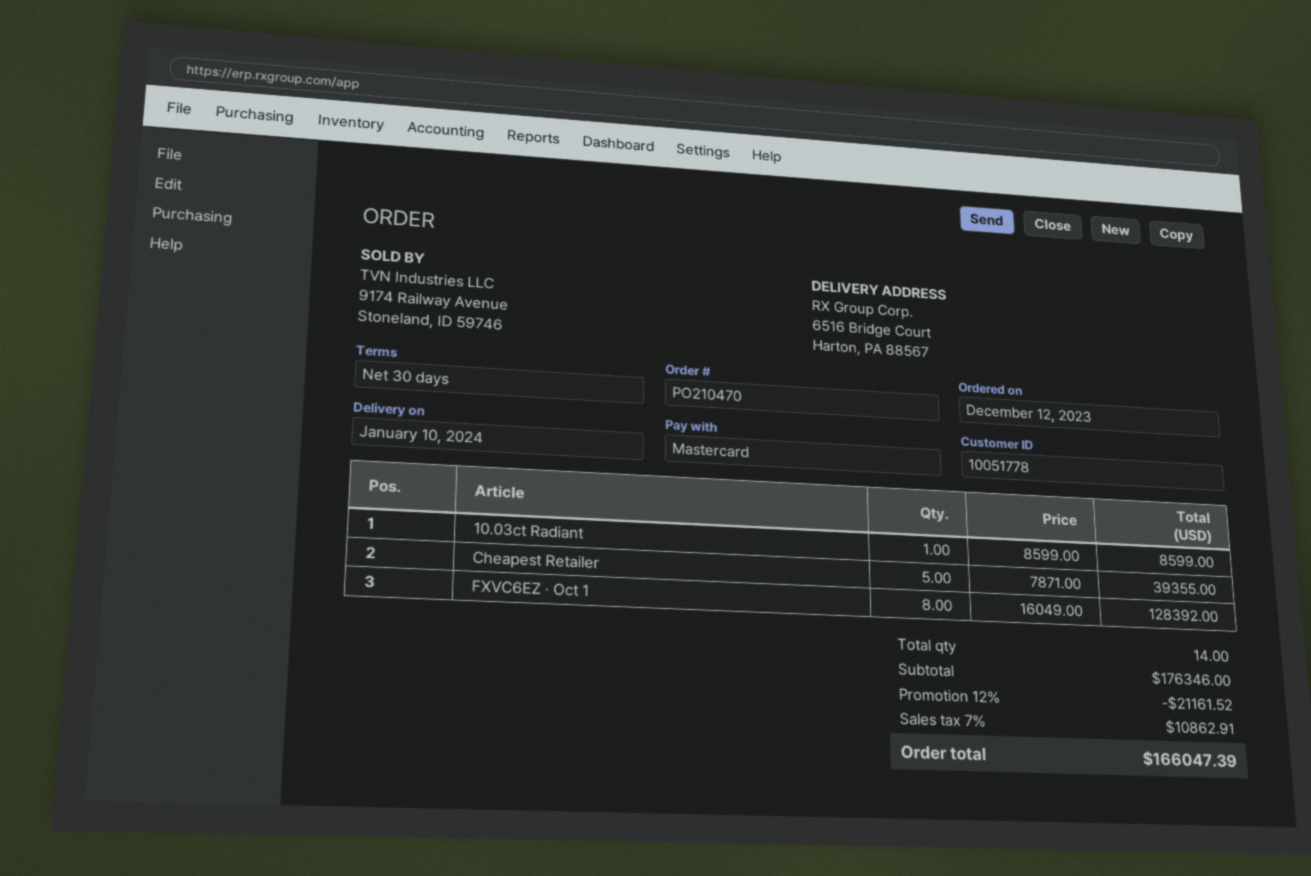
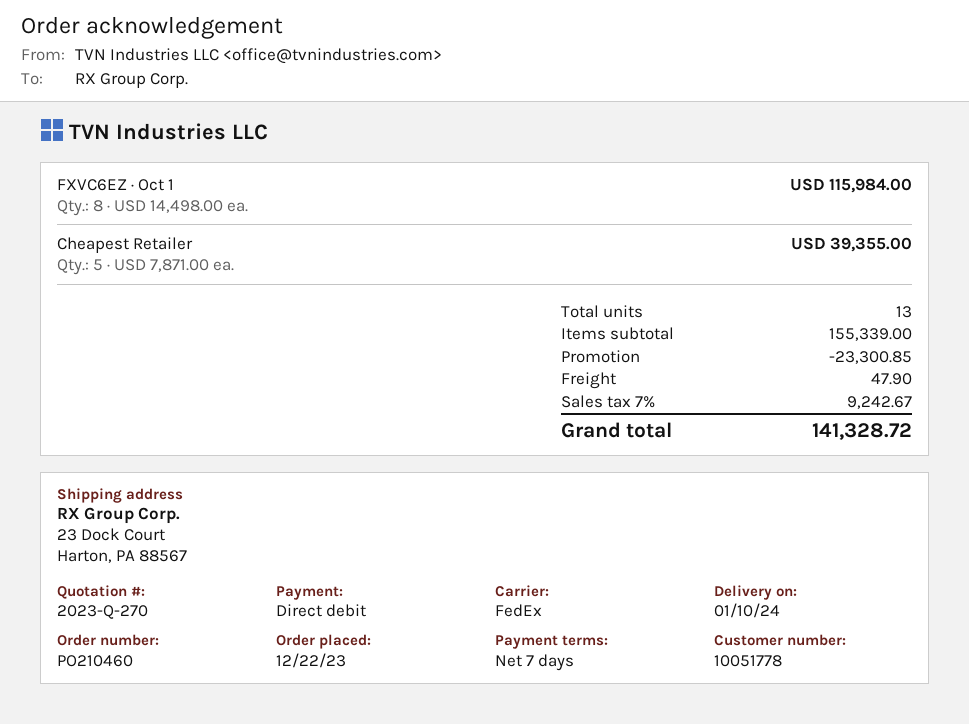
order number: PO210470 -> PO210460
order date: 2023-12-12 -> 2023-12-22
payment terms: 30 days -> 7 days
payment method: Mastercard -> direct debit
ship to: 6516 Bridge Court, Harton, PA 88567 -> 23 Dock Court, Harton, PA 88567
10.03ct Radiant: 1 x 8599.00 = 8599.00 -> none
FXVC6EZ · Oct 1: 8 x 16049.00 = 128392.00 -> 8 x 14498.00 = 115984.00
total quantity: 14 -> 13
subtotal: 176346.00 -> 155339.00
discount: 21161.52 -> 23300.85
shipping: none -> 47.90
tax: 7% = 10862.91 -> 7% = 9242.67
total: 166047.39 -> 141328.72

